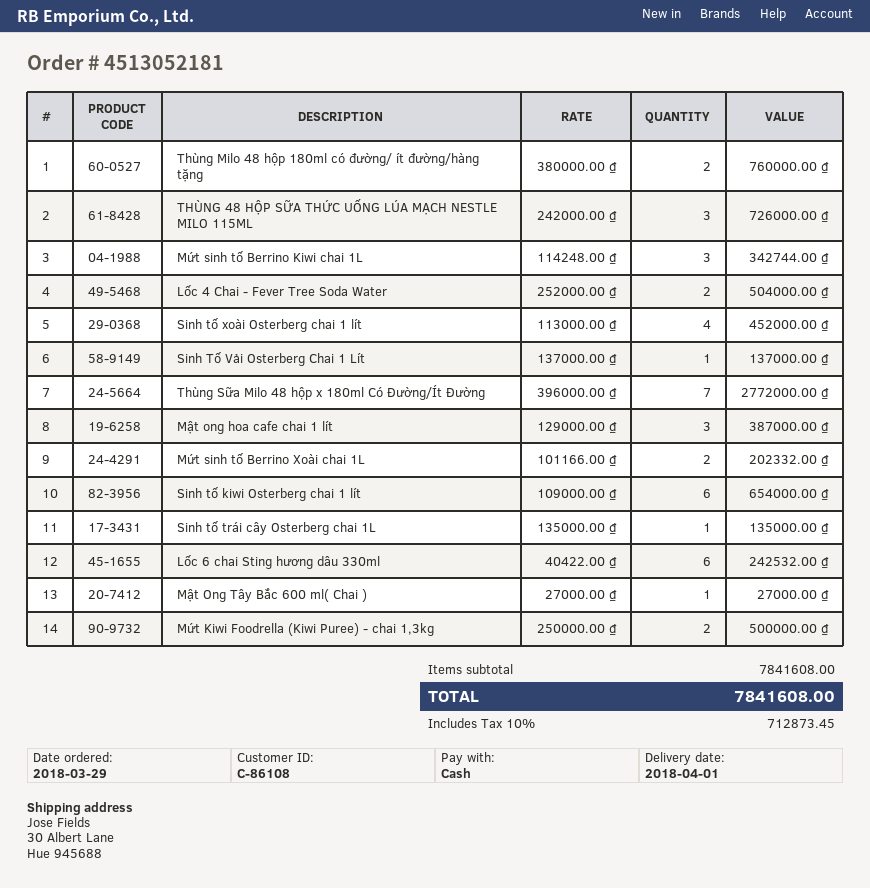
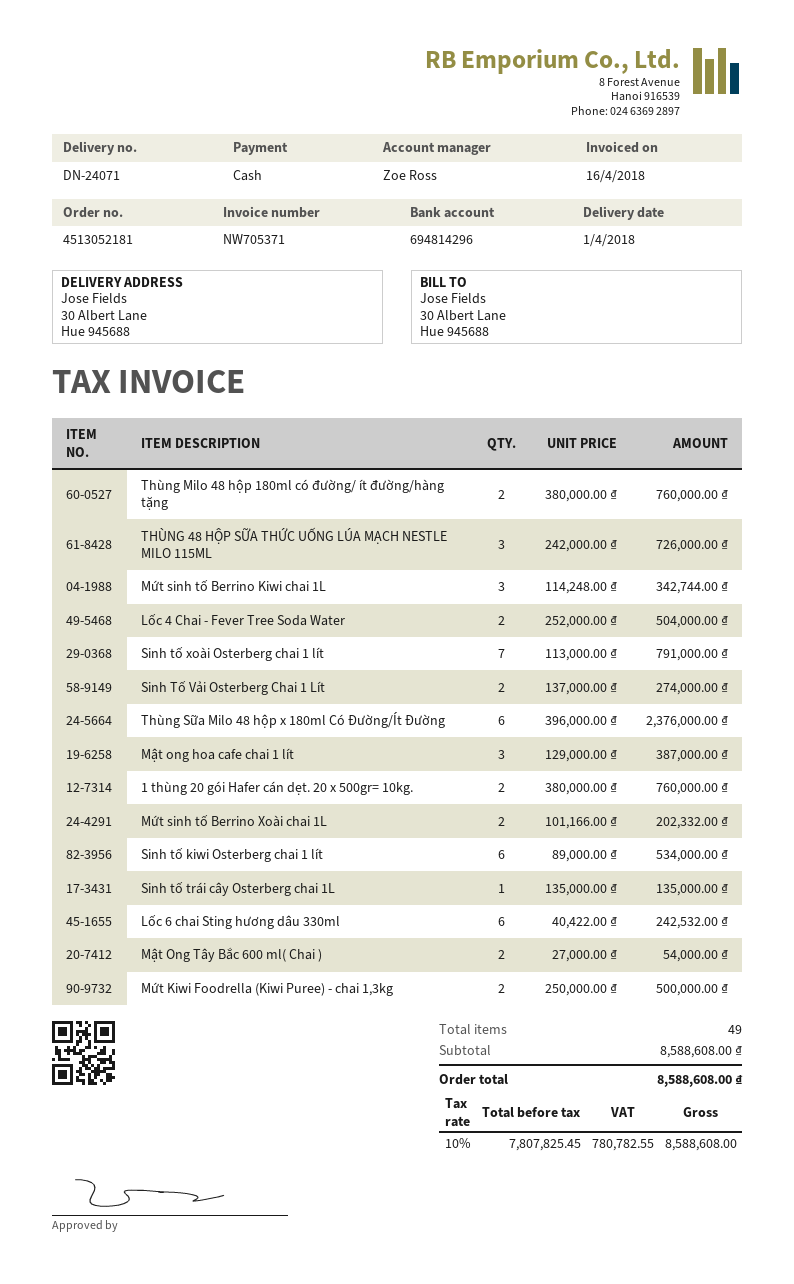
Sinh tố xoài Osterberg chai 1 lít: 4 x 113000.00 = 452000.00 -> 7 x 113000.00 = 791000.00
Sinh Tố Vải Osterberg Chai 1 Lít: 1 x 137000.00 = 137000.00 -> 2 x 137000.00 = 274000.00
Thùng Sữa Milo 48 hộp x 180ml Có Đường/Ít Đường: 7 x 396000.00 = 2772000.00 -> 6 x 396000.00 = 2376000.00
Sinh tố kiwi Osterberg chai 1 lít: 6 x 109000.00 = 654000.00 -> 6 x 89000.00 = 534000.00
Mật Ong Tây Bắc 600 ml( Chai ): 1 x 27000.00 = 27000.00 -> 2 x 27000.00 = 54000.00
1 thùng 20 gói Hafer cán dẹt. 20 x 500gr= 10kg.: none -> 2 x 380000.00 = 760000.00
subtotal: 7841608.00 -> 8588608.00
tax: 10% = 712873.45 -> 10% = 780782.55
total: 7841608.00 -> 8588608.00

